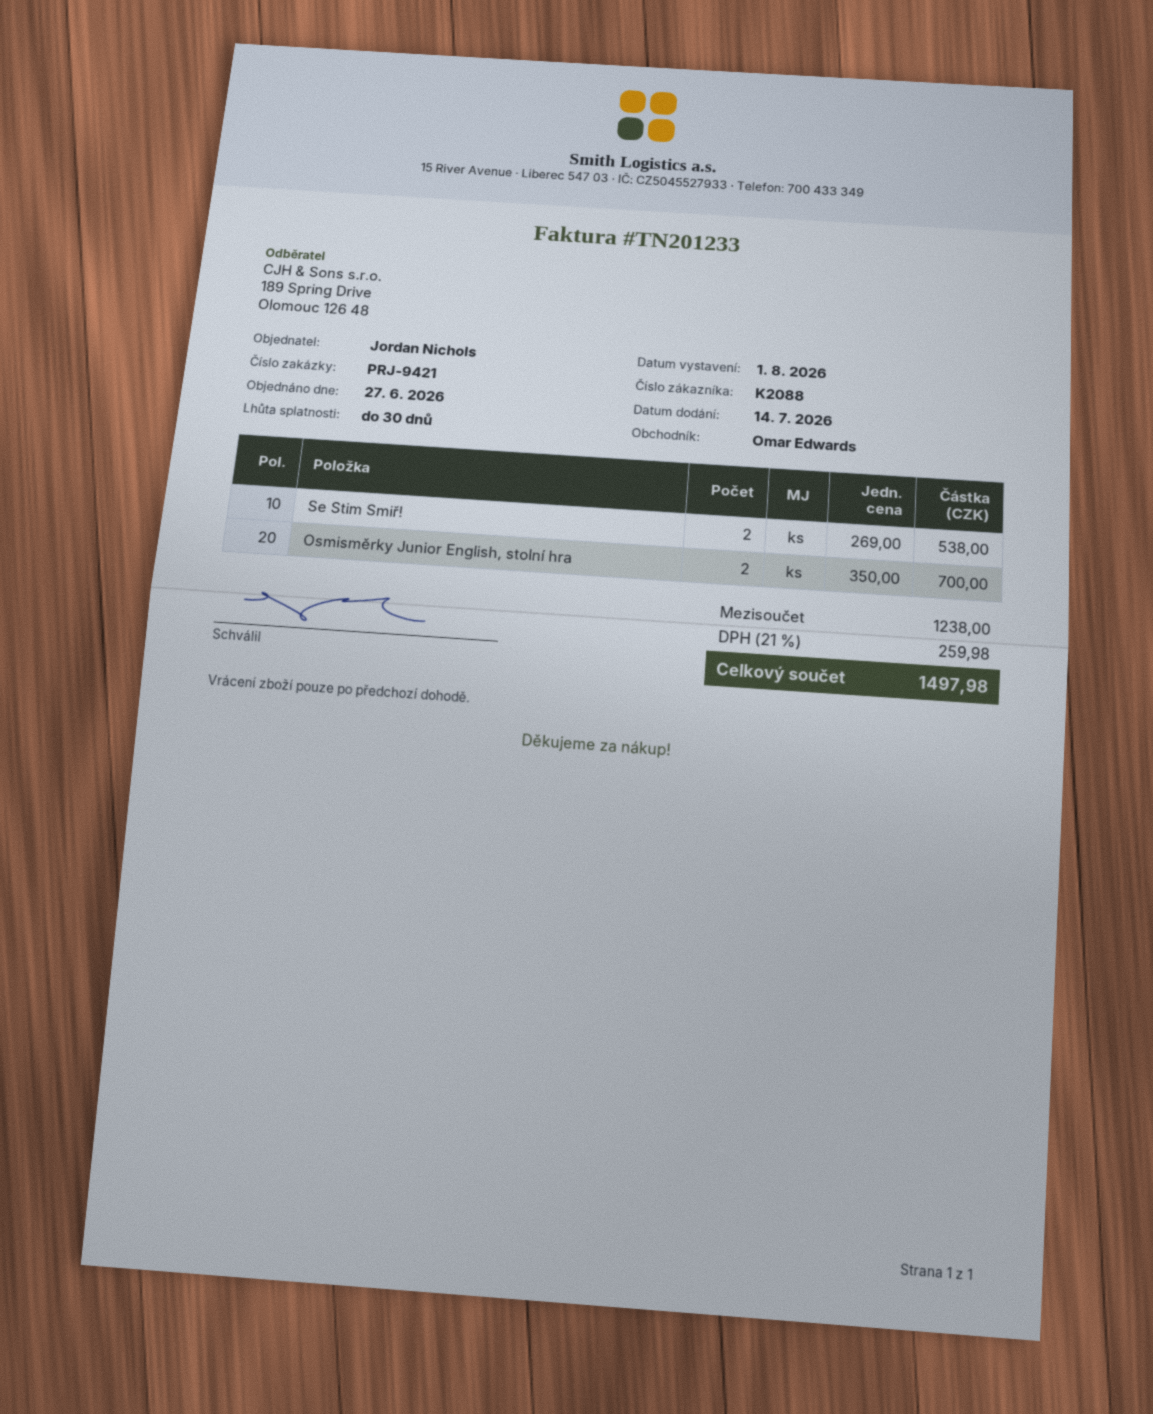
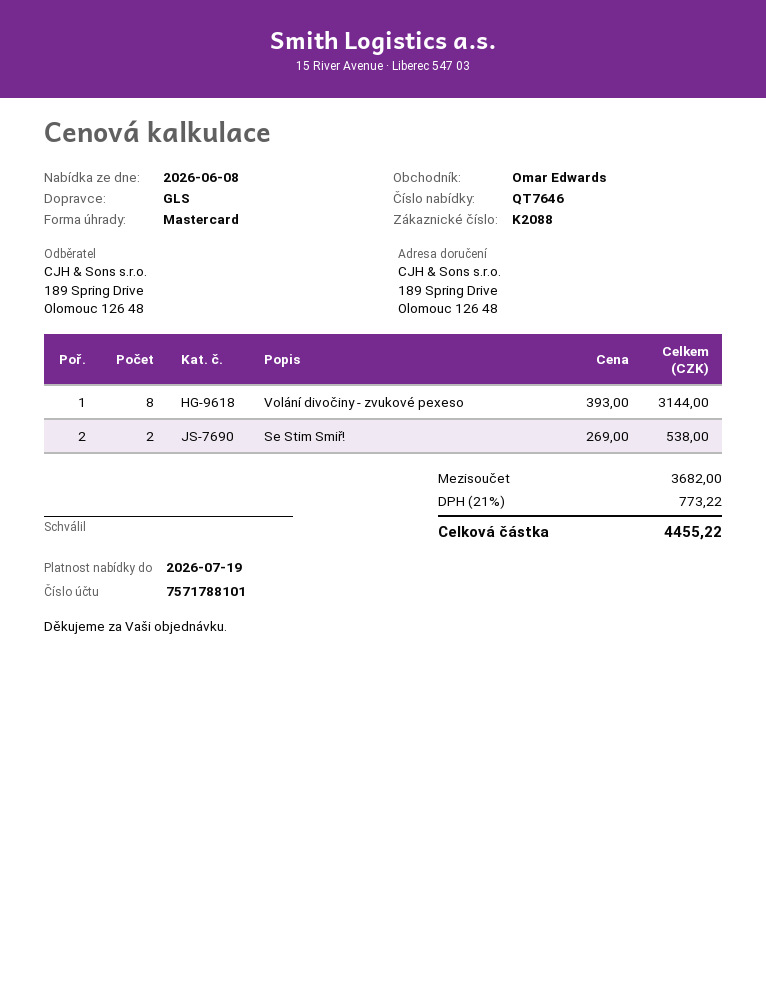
Osmisměrky Junior English, stolní hra: 2 x 350.00 = 700.00 -> none
Volání divočiny - zvukové pexeso: none -> 8 x 393.00 = 3144.00
subtotal: 1238.00 -> 3682.00
tax: 21% = 259.98 -> 21% = 773.22
total: 1497.98 -> 4455.22

